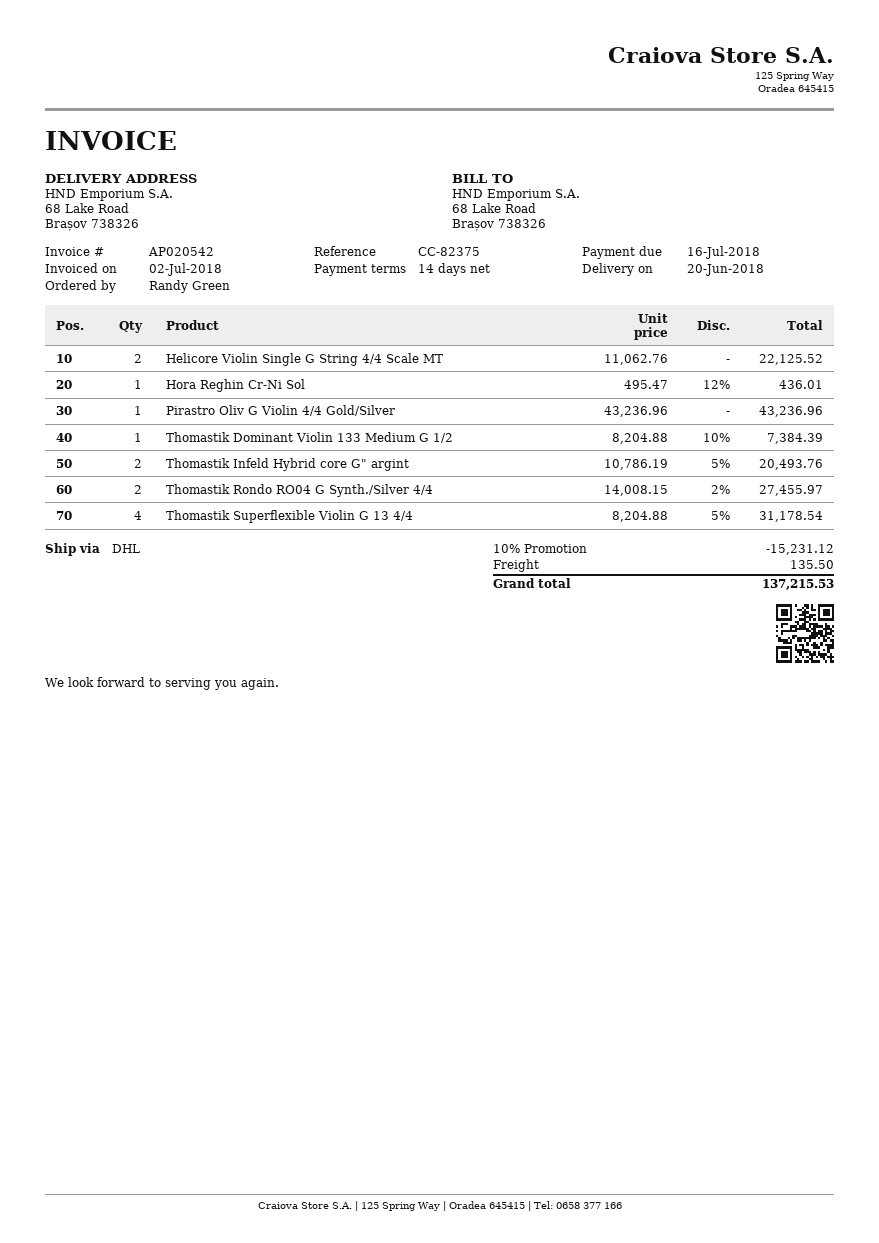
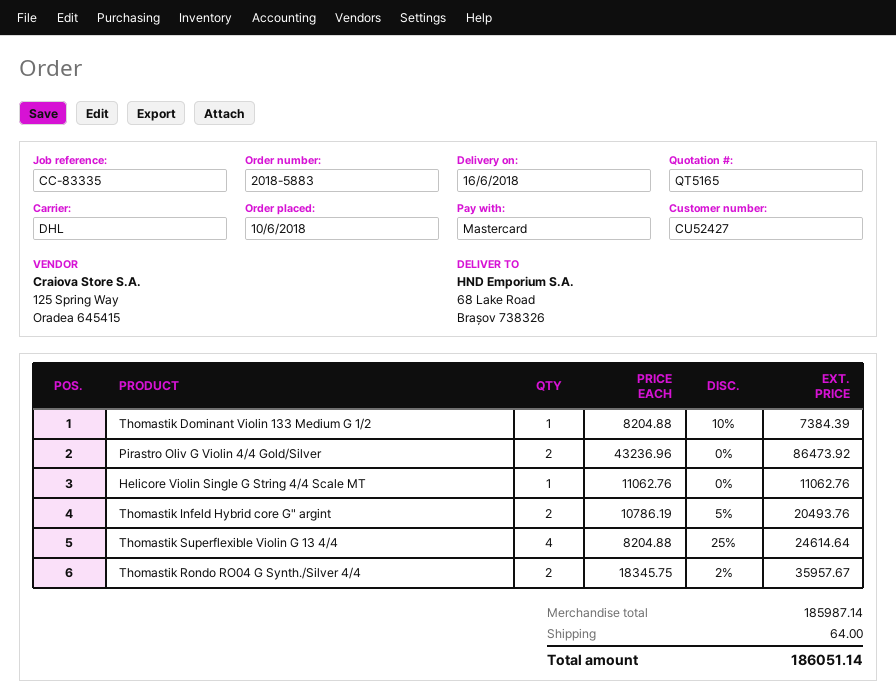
delivery date: 2018-06-20 -> 2018-06-16
reference: CC-82375 -> CC-83335
Helicore Violin Single G String 4/4 Scale MT: 2 x 11062.76 = 22125.52 -> 1 x 11062.76 = 11062.76
Hora Reghin Cr-Ni Sol: 1 x 495.47 - 12% = 436.01 -> none
Pirastro Oliv G Violin 4/4 Gold/Silver: 1 x 43236.96 = 43236.96 -> 2 x 43236.96 = 86473.92
Thomastik Rondo RO04 G Synth./Silver 4/4: 2 x 14008.15 - 2% = 27455.97 -> 2 x 18345.75 - 2% = 35957.67
Thomastik Superflexible Violin G 13 4/4: 4 x 8204.88 - 5% = 31178.54 -> 4 x 8204.88 - 25% = 24614.64
discount: 10% = 15231.12 -> none
shipping: 135.50 -> 64.00
total: 137215.53 -> 186051.14

